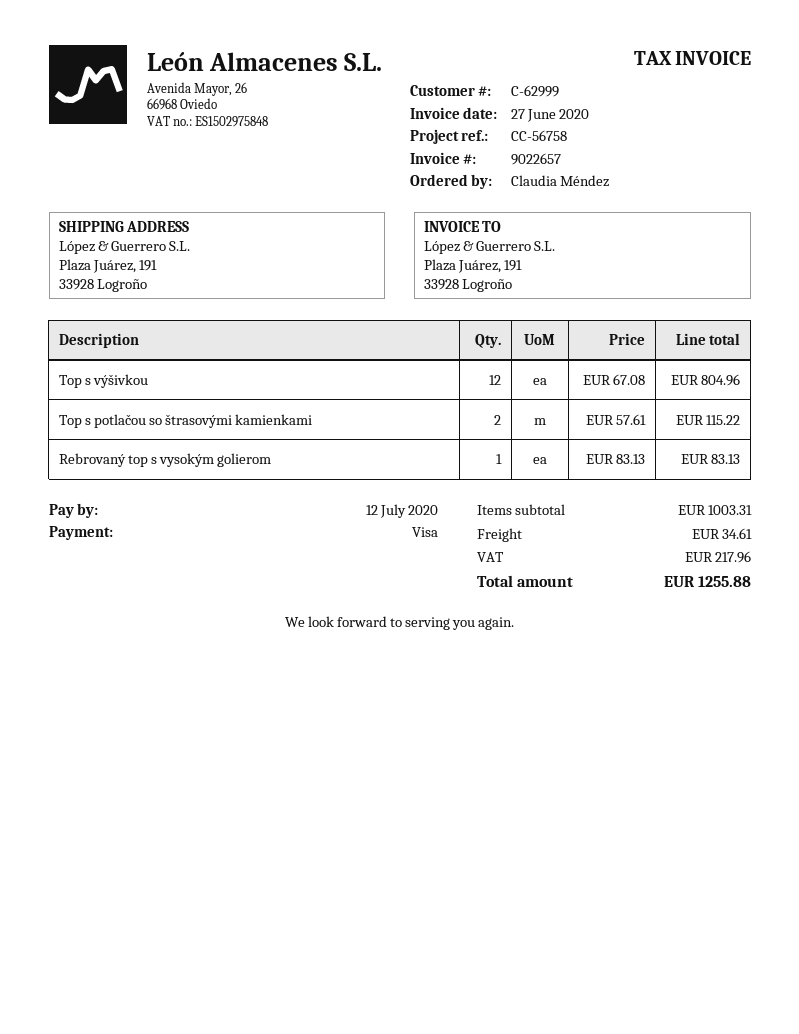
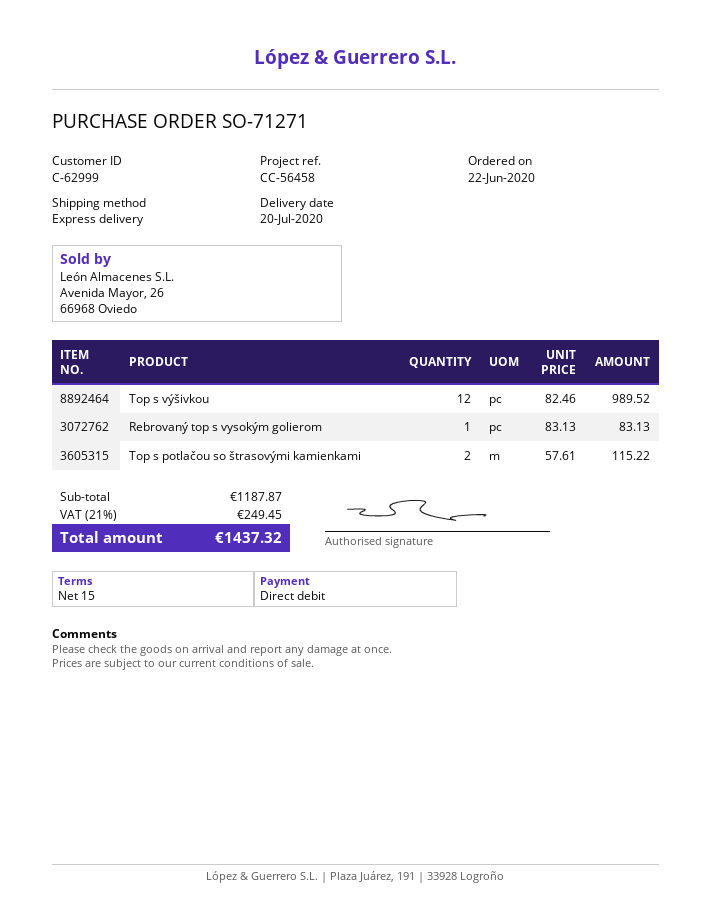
reference: CC-56758 -> CC-56458
payment method: Visa -> direct debit
Top s výšivkou: 12 x 67.08 = 804.96 -> 12 x 82.46 = 989.52
subtotal: 1003.31 -> 1187.87
shipping: 34.61 -> none
tax: 217.96 -> 249.45
total: 1255.88 -> 1437.32

